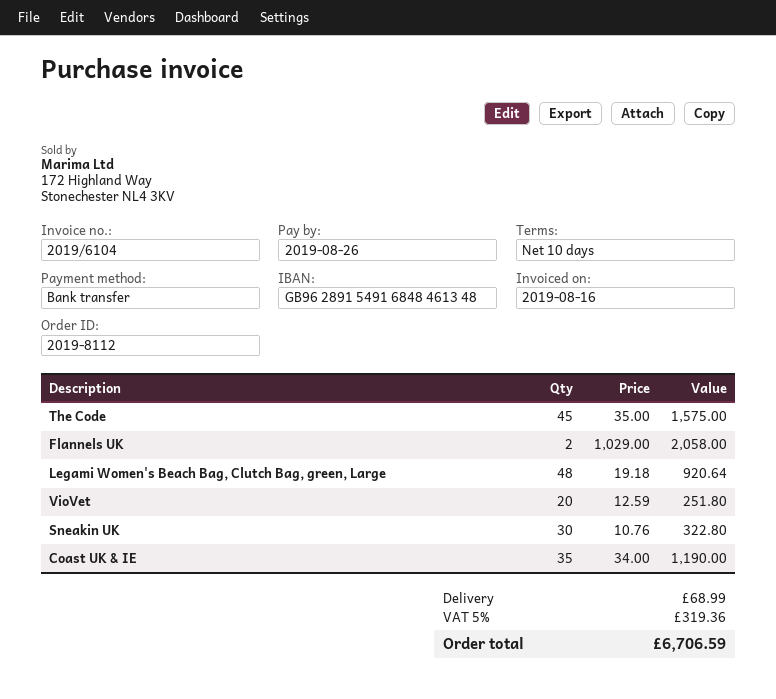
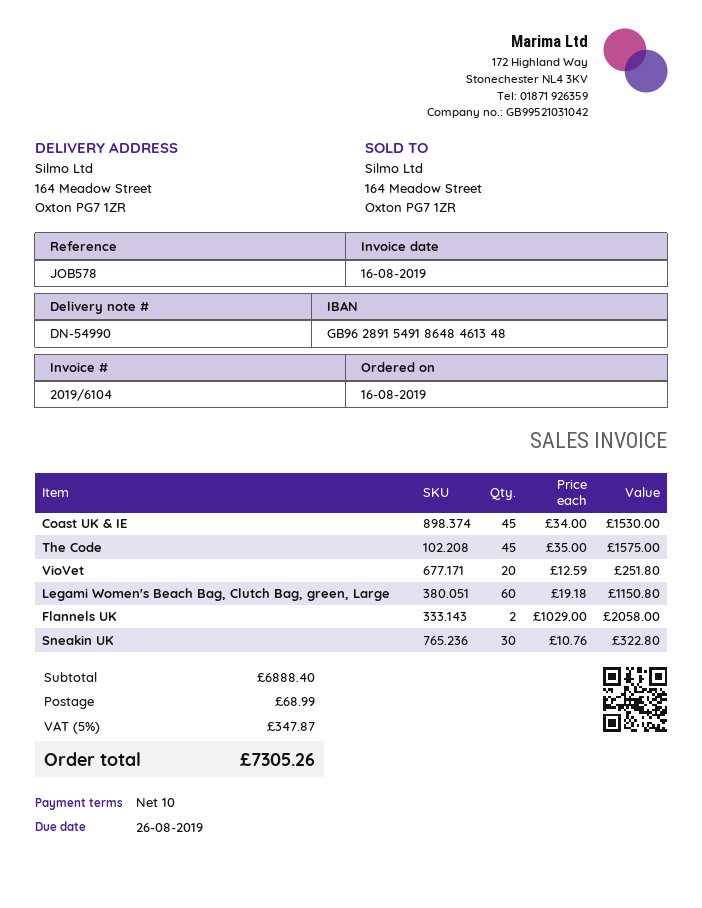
bank account: GB96289154916848461348 -> GB96289154918648461348
Legami Women's Beach Bag, Clutch Bag, green, Large: 48 x 19.18 = 920.64 -> 60 x 19.18 = 1150.80
Coast UK & IE: 35 x 34.00 = 1190.00 -> 45 x 34.00 = 1530.00
tax: 5% = 319.36 -> 5% = 347.87
total: 6706.59 -> 7305.26

